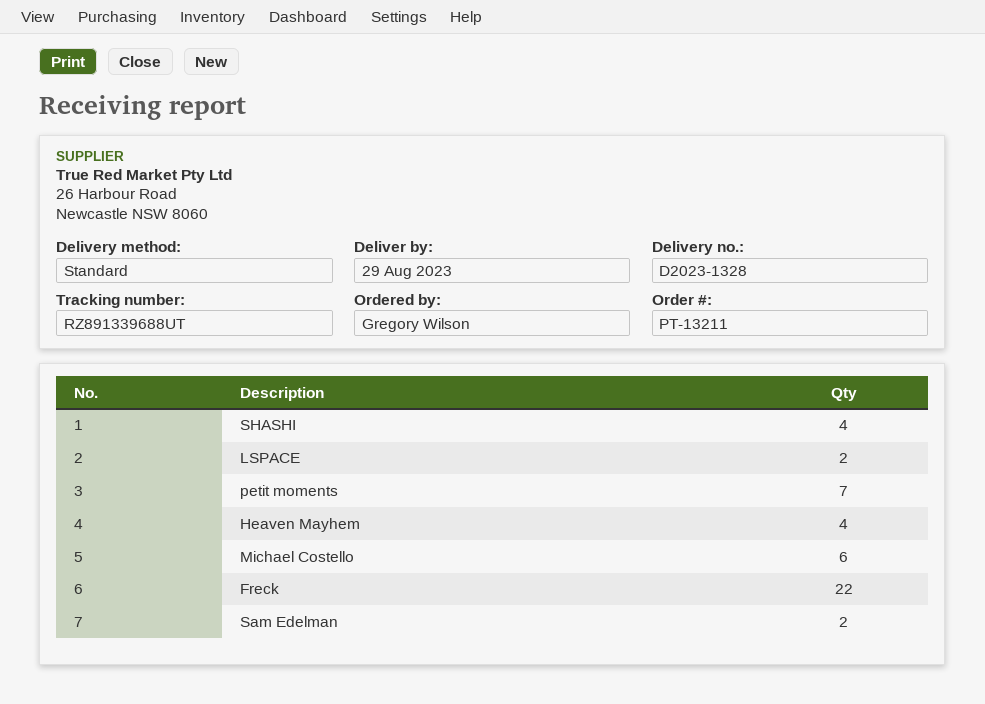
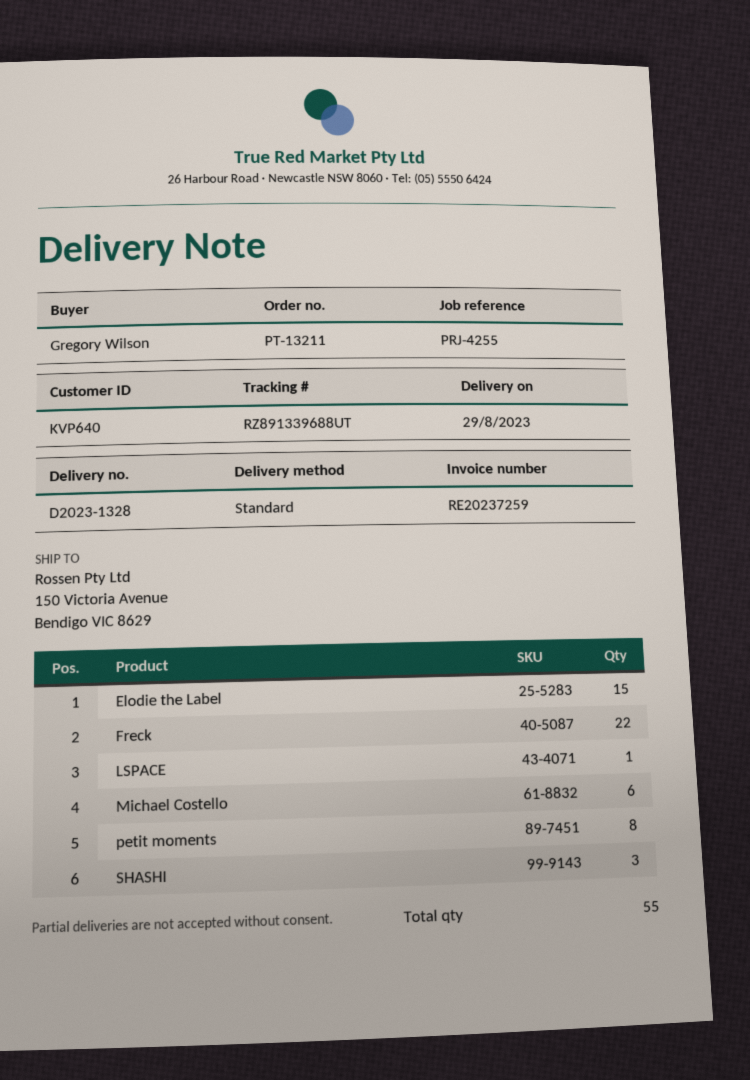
SHASHI: 4 -> 3
LSPACE: 2 -> 1
petit moments: 7 -> 8
Heaven Mayhem: 4 -> none
Sam Edelman: 2 -> none
Elodie the Label: none -> 15

